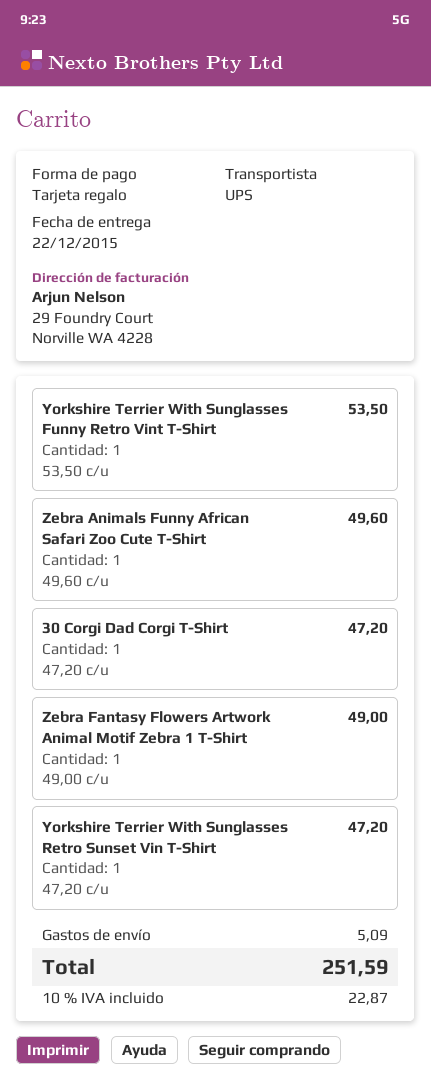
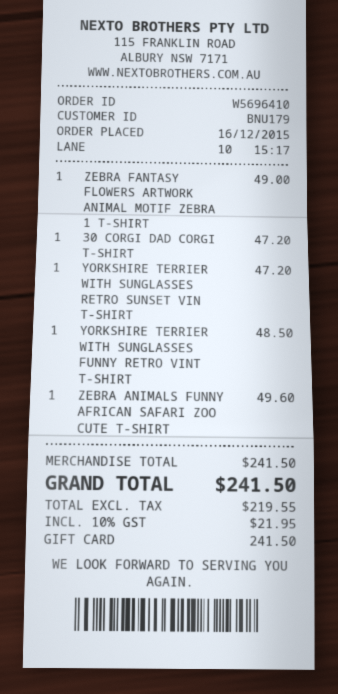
Yorkshire Terrier With Sunglasses Funny Retro Vint T-Shirt: 1 for 53.50 -> 1 for 48.50
shipping: 5.09 -> none
tax: 10% = 22.87 -> 10% = 21.95
total: 251.59 -> 241.50

